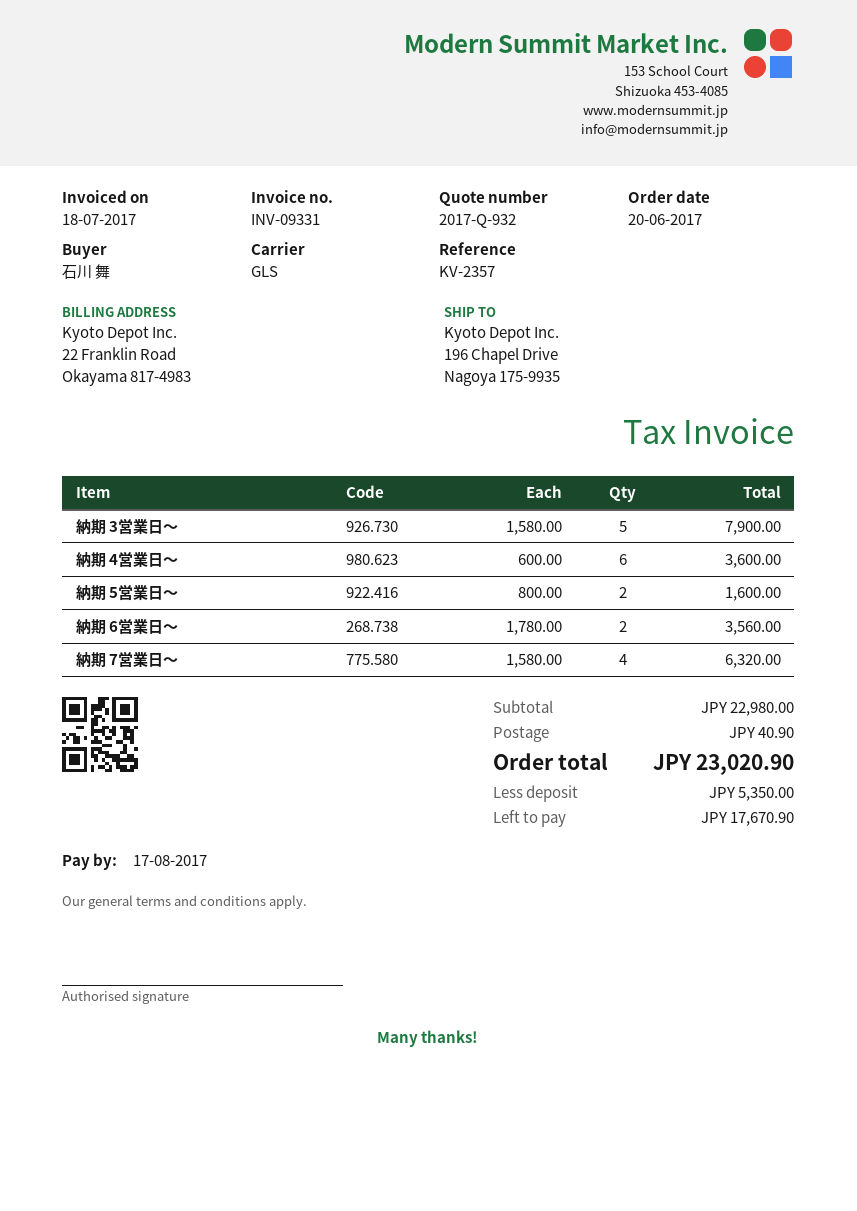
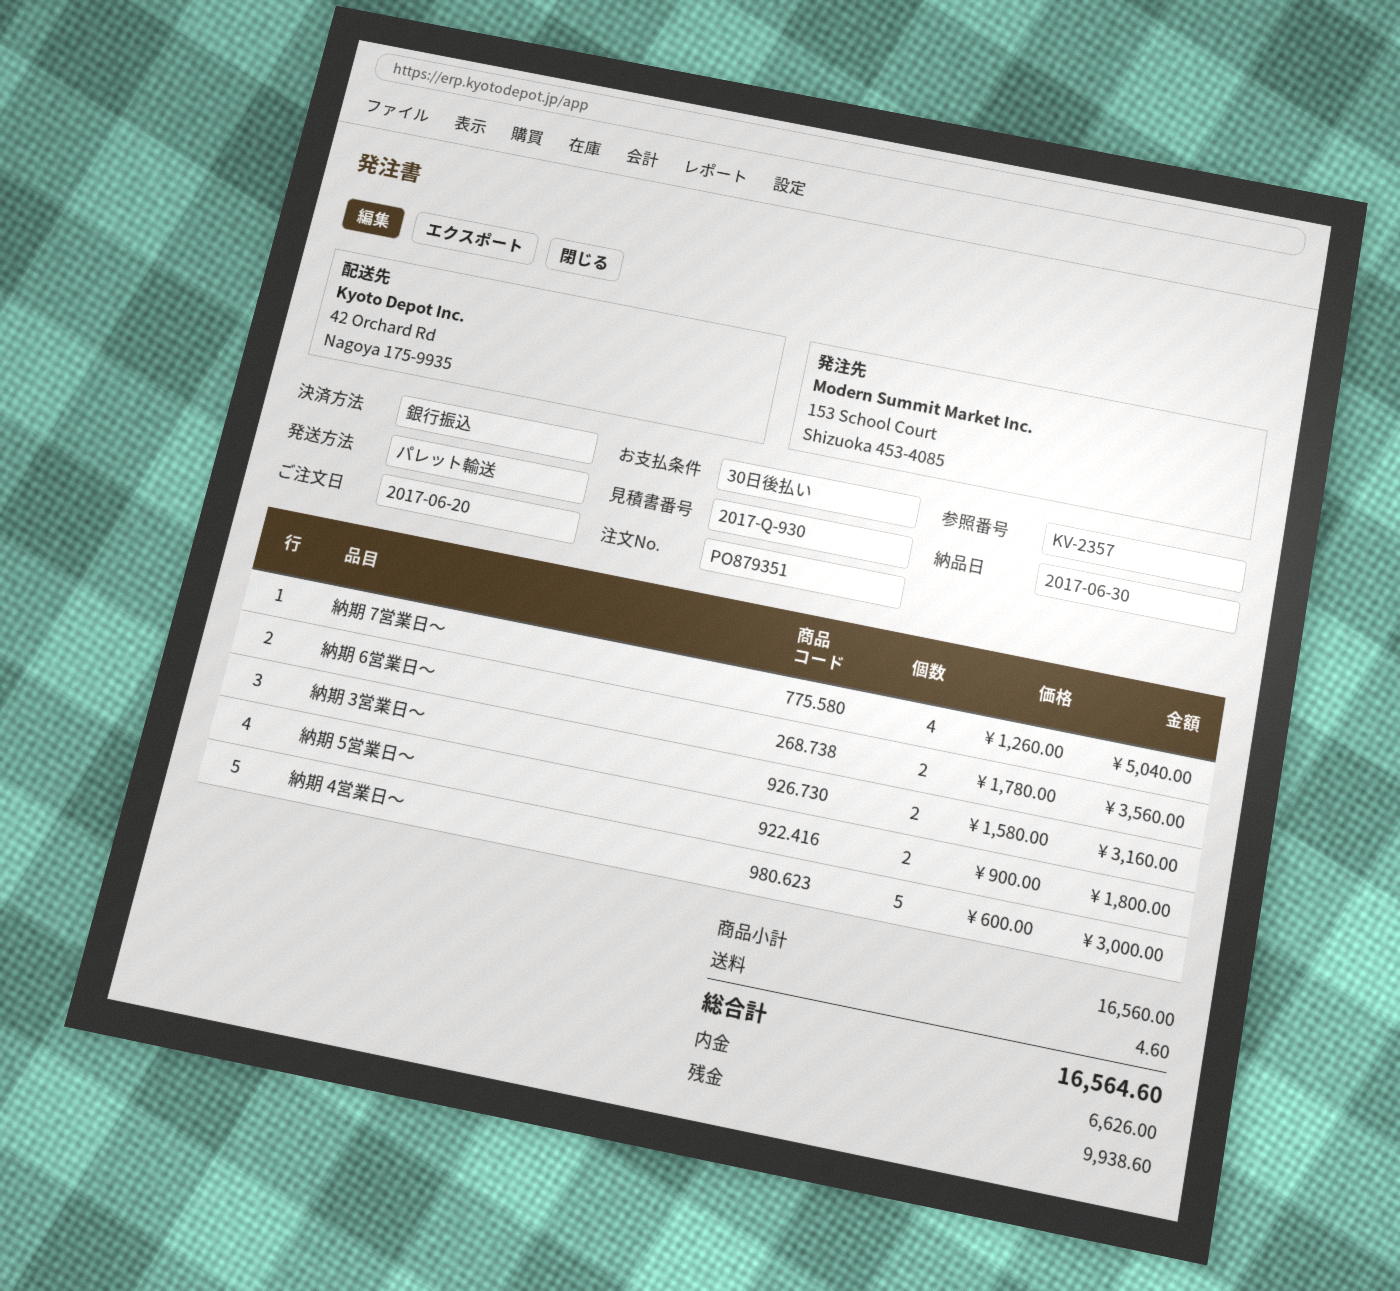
quote number: 2017-Q-932 -> 2017-Q-930
shipping method: GLS -> pallet freight
ship to: 196 Chapel Drive, Nagoya 175-9935 -> 42 Orchard Rd, Nagoya 175-9935
納期 3営業日〜: 5 x 1580.00 = 7900.00 -> 2 x 1580.00 = 3160.00
納期 4営業日〜: 6 x 600.00 = 3600.00 -> 5 x 600.00 = 3000.00
納期 5営業日〜: 2 x 800.00 = 1600.00 -> 2 x 900.00 = 1800.00
納期 7営業日〜: 4 x 1580.00 = 6320.00 -> 4 x 1260.00 = 5040.00
subtotal: 22980.00 -> 16560.00
shipping: 40.90 -> 4.60
total: 23020.90 -> 16564.60
deposit: 5350.00 -> 6626.00
balance: 17670.90 -> 9938.60

